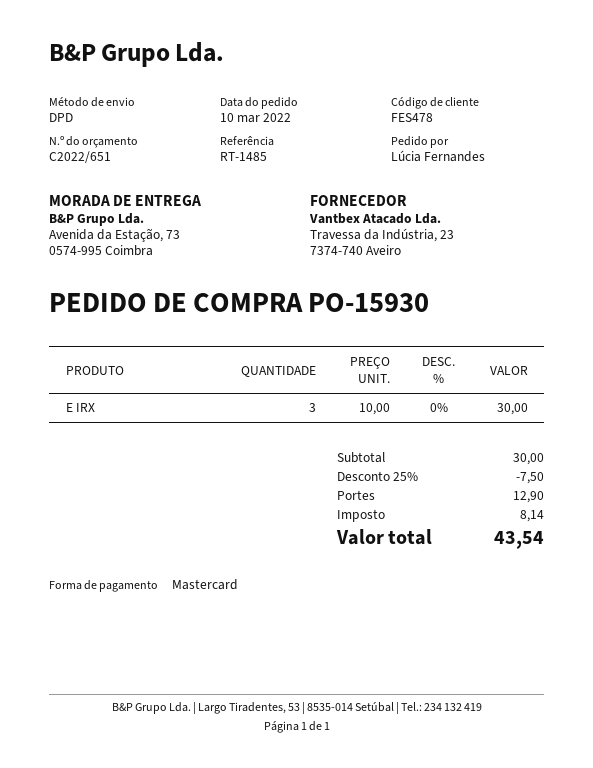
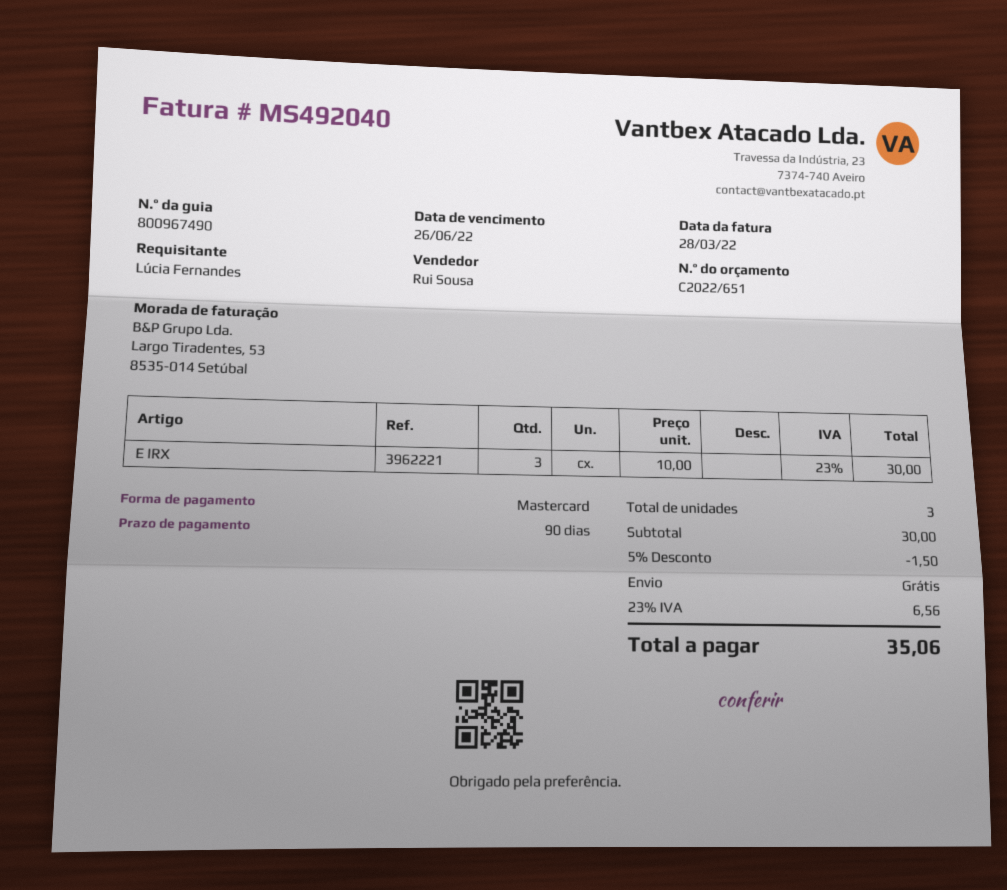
discount: 25% = 7.50 -> 5% = 1.50
shipping: 12.90 -> 0.00
tax: 8.14 -> 6.56
total: 43.54 -> 35.06

